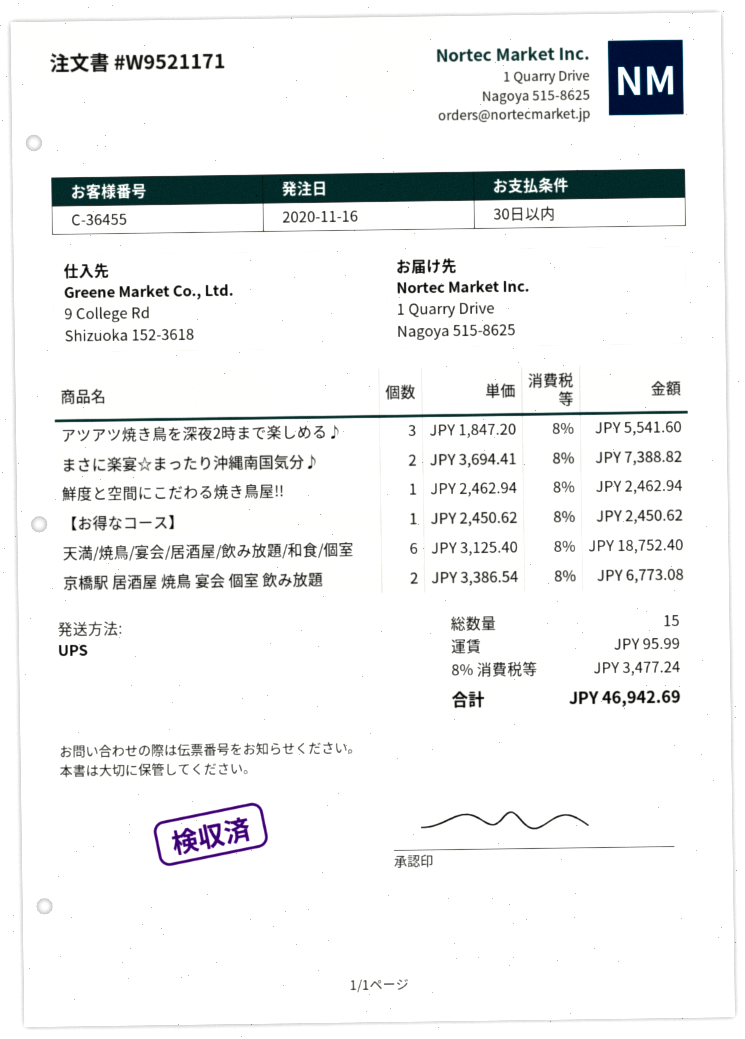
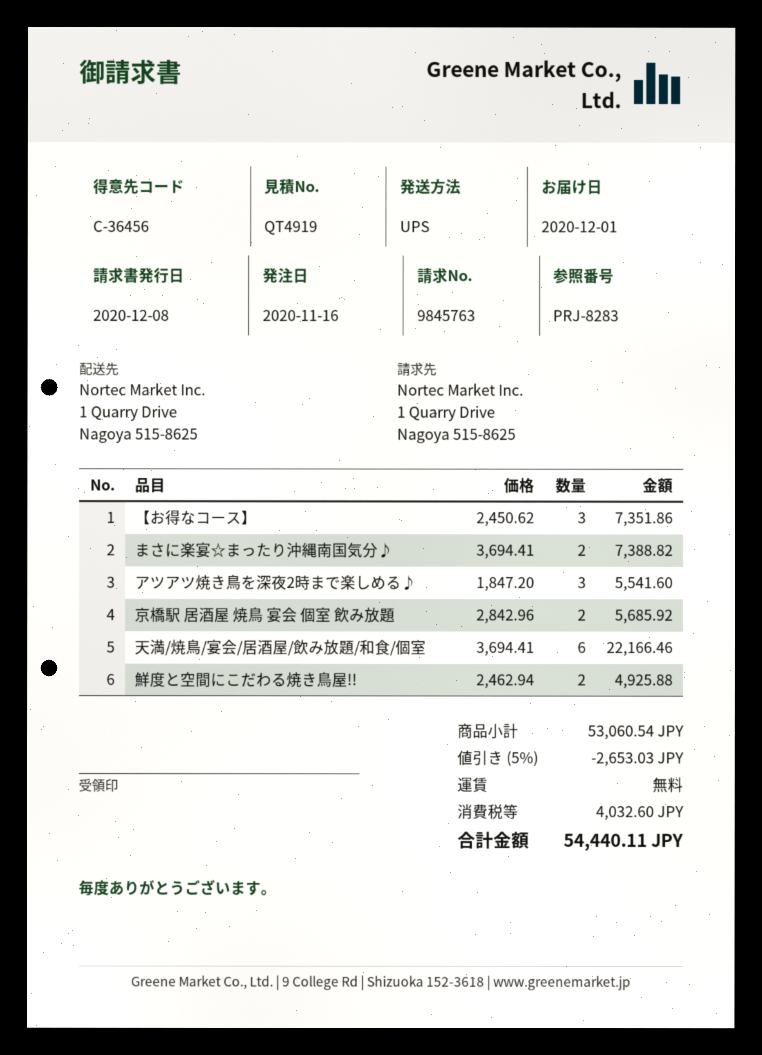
customer number: C-36455 -> C-36456
鮮度と空間にこだわる焼き鳥屋!!: 1 x 2462.94 = 2462.94 -> 2 x 2462.94 = 4925.88
【お得なコース】: 1 x 2450.62 = 2450.62 -> 3 x 2450.62 = 7351.86
天満/焼鳥/宴会/居酒屋/飲み放題/和食/個室: 6 x 3125.40 = 18752.40 -> 6 x 3694.41 = 22166.46
京橋駅 居酒屋 焼鳥 宴会 個室 飲み放題: 2 x 3386.54 = 6773.08 -> 2 x 2842.96 = 5685.92
discount: none -> 5% = 2653.03
shipping: 95.99 -> 0.00
tax: 3477.24 -> 4032.60
total: 46942.69 -> 54440.11

